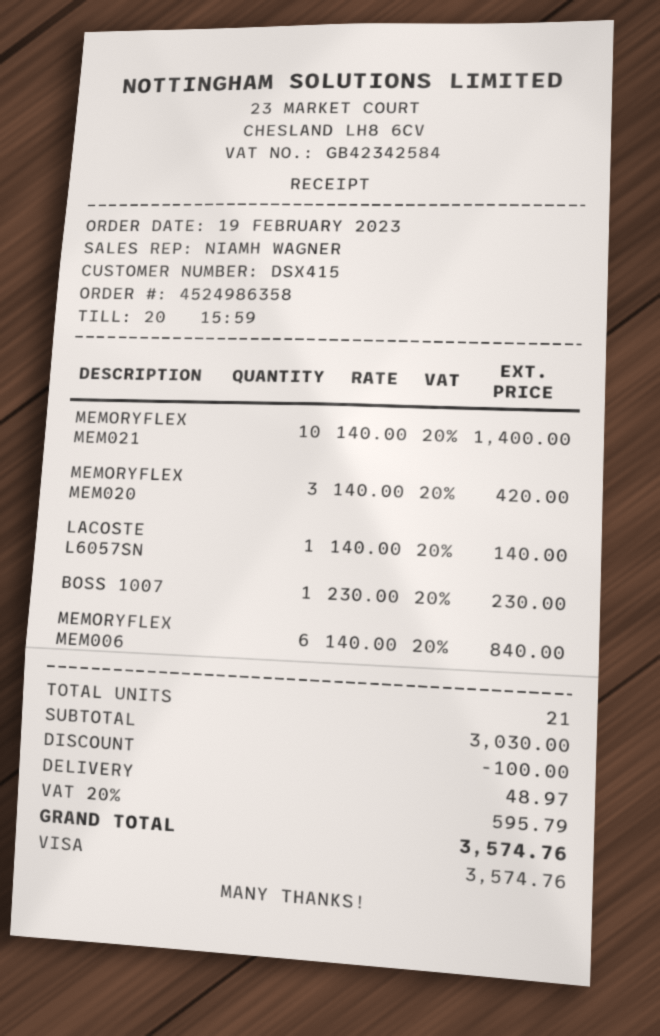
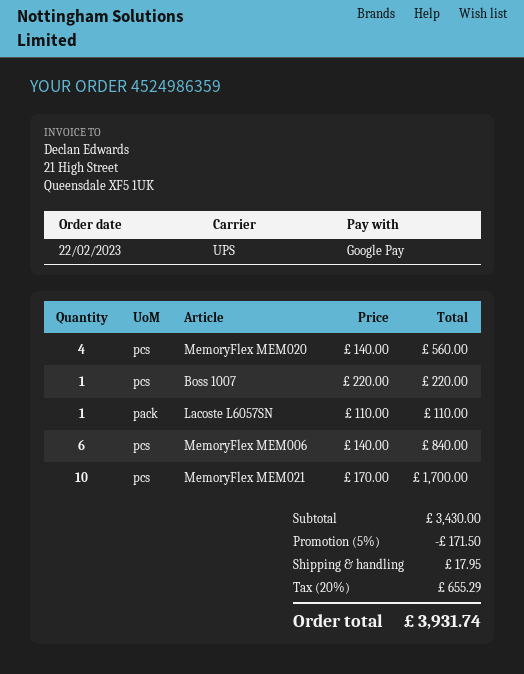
order number: 4524986358 -> 4524986359
order date: 2023-02-19 -> 2023-02-22
payment method: Visa -> Google Pay
MEMORYFLEX MEM021: 10 x 140.00 = 1400.00 -> 10 x 170.00 = 1700.00
MEMORYFLEX MEM020: 3 x 140.00 = 420.00 -> 4 x 140.00 = 560.00
LACOSTE L6057SN: 1 x 140.00 = 140.00 -> 1 x 110.00 = 110.00
BOSS 1007: 1 x 230.00 = 230.00 -> 1 x 220.00 = 220.00
subtotal: 3030.00 -> 3430.00
discount: 100.00 -> 171.50
shipping: 48.97 -> 17.95
tax: 20% = 595.79 -> 20% = 655.29
total: 3574.76 -> 3931.74

